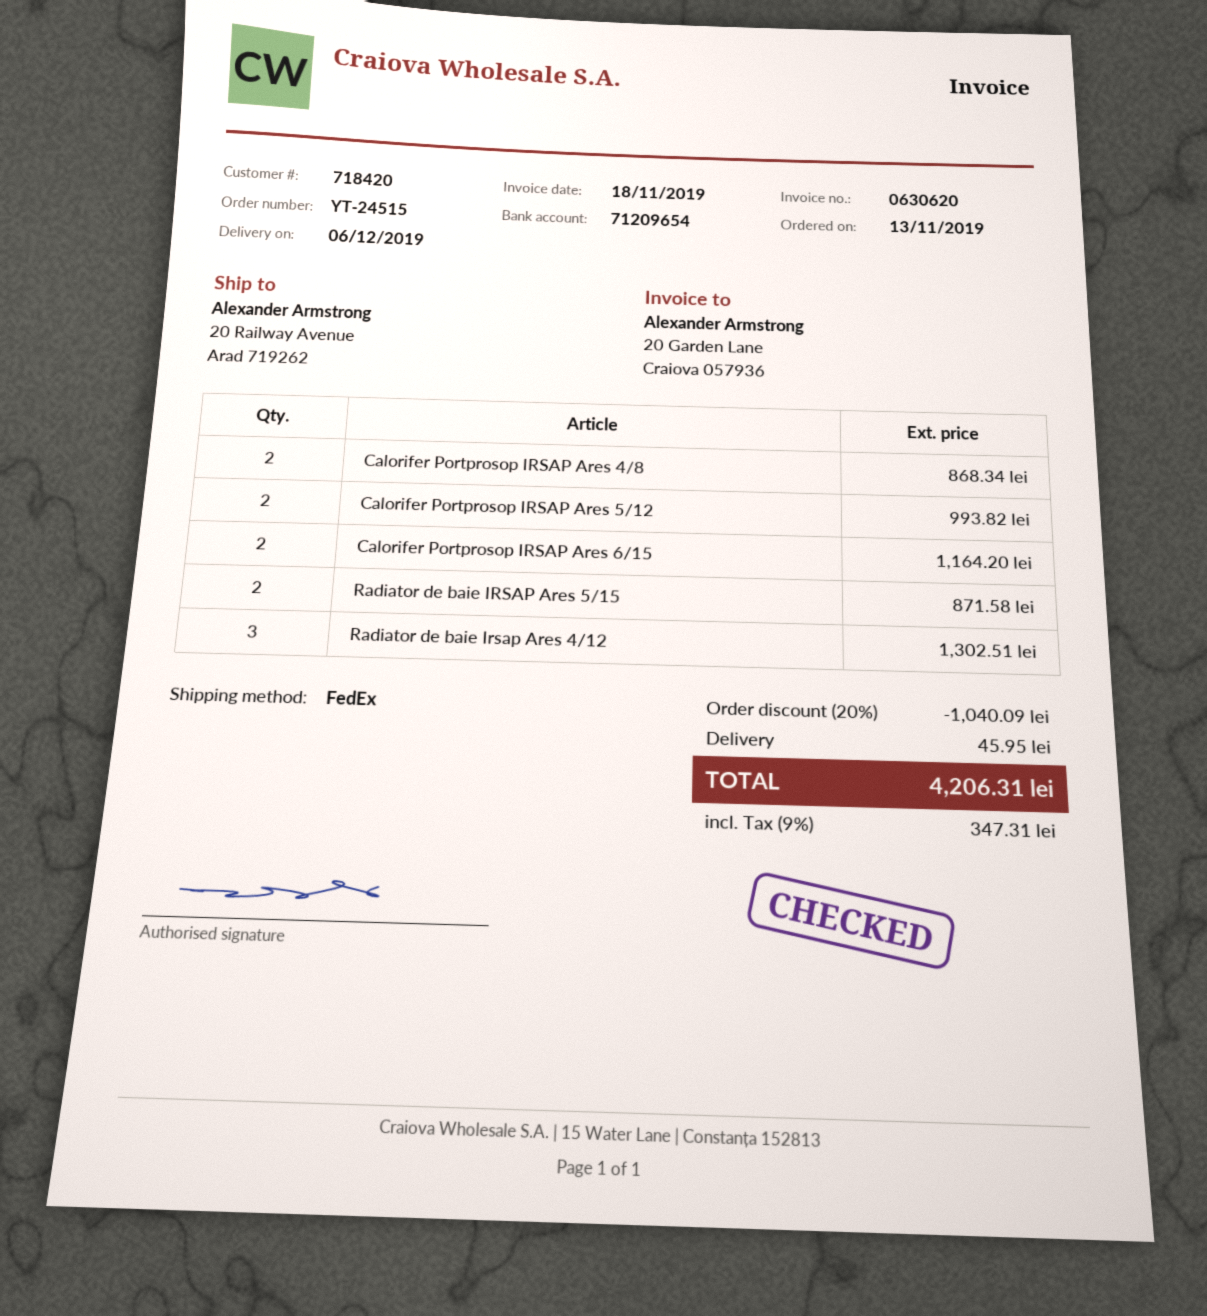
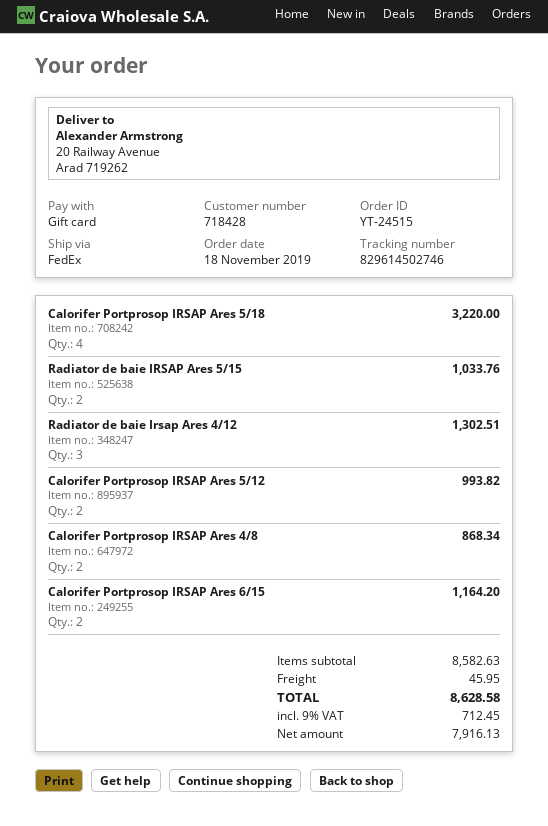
order date: 2019-11-13 -> 2019-11-18
customer number: 718420 -> 718428
Radiator de baie IRSAP Ares 5/15: 2 for 871.58 -> 2 for 1033.76
Calorifer Portprosop IRSAP Ares 5/18: none -> 4 for 3220.00
discount: 20% = 1040.09 -> none
tax: 9% = 347.31 -> 9% = 712.45
total: 4206.31 -> 8628.58

